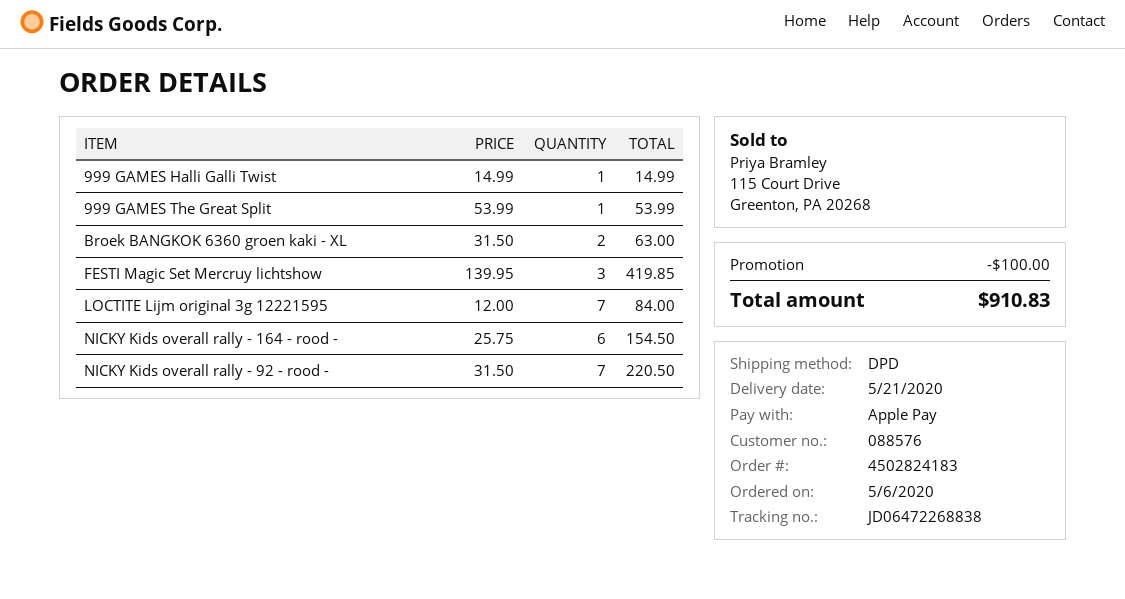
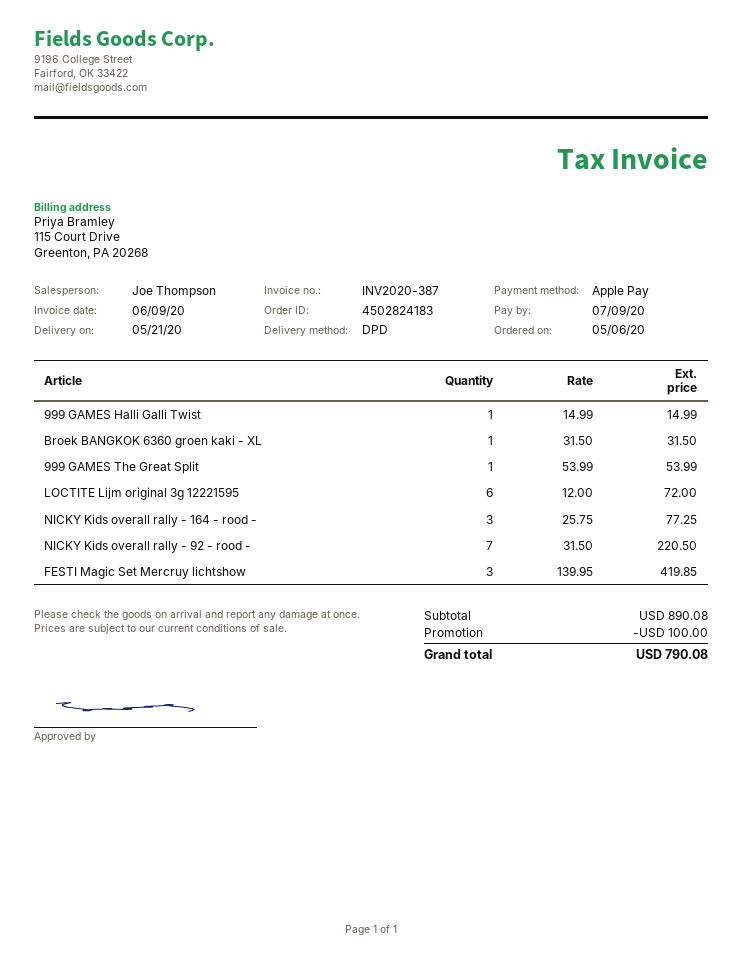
Broek BANGKOK 6360 groen kaki - XL: 2 x 31.50 = 63.00 -> 1 x 31.50 = 31.50
LOCTITE Lijm original 3g 12221595: 7 x 12.00 = 84.00 -> 6 x 12.00 = 72.00
NICKY Kids overall rally - 164 - rood -: 6 x 25.75 = 154.50 -> 3 x 25.75 = 77.25
total: 910.83 -> 790.08

